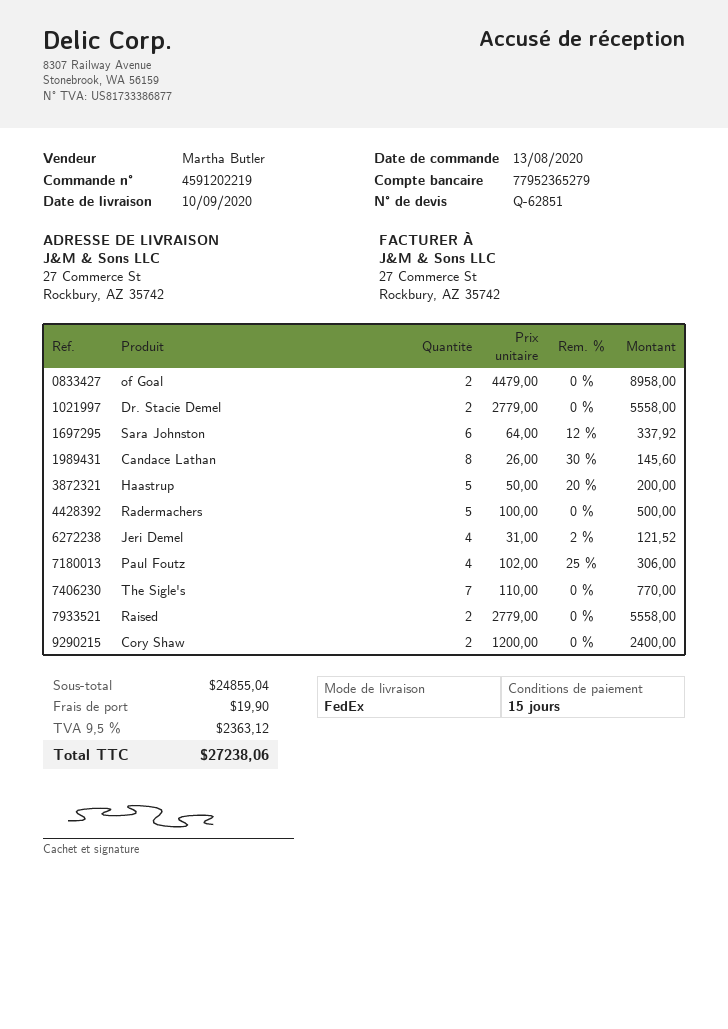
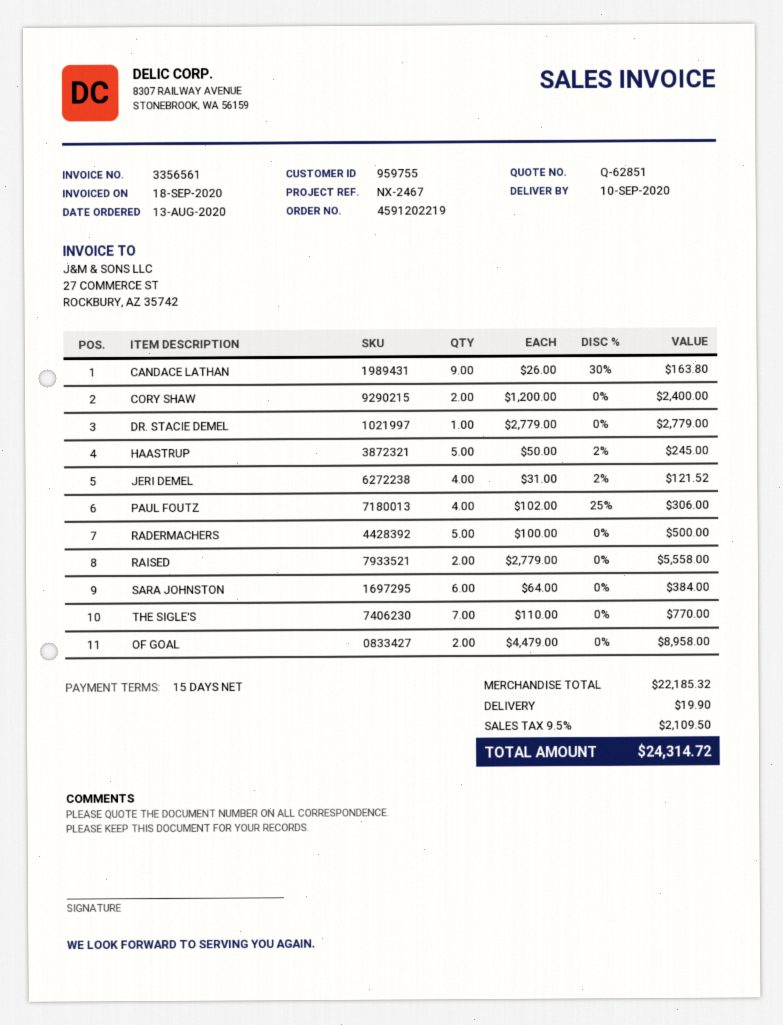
Dr. Stacie Demel: 2 x 2779.00 = 5558.00 -> 1 x 2779.00 = 2779.00
Sara Johnston: 6 x 64.00 - 12% = 337.92 -> 6 x 64.00 = 384.00
Candace Lathan: 8 x 26.00 - 30% = 145.60 -> 9 x 26.00 - 30% = 163.80
Haastrup: 5 x 50.00 - 20% = 200.00 -> 5 x 50.00 - 2% = 245.00
subtotal: 24855.04 -> 22185.32
tax: 9.5% = 2363.12 -> 9.5% = 2109.50
total: 27238.06 -> 24314.72

